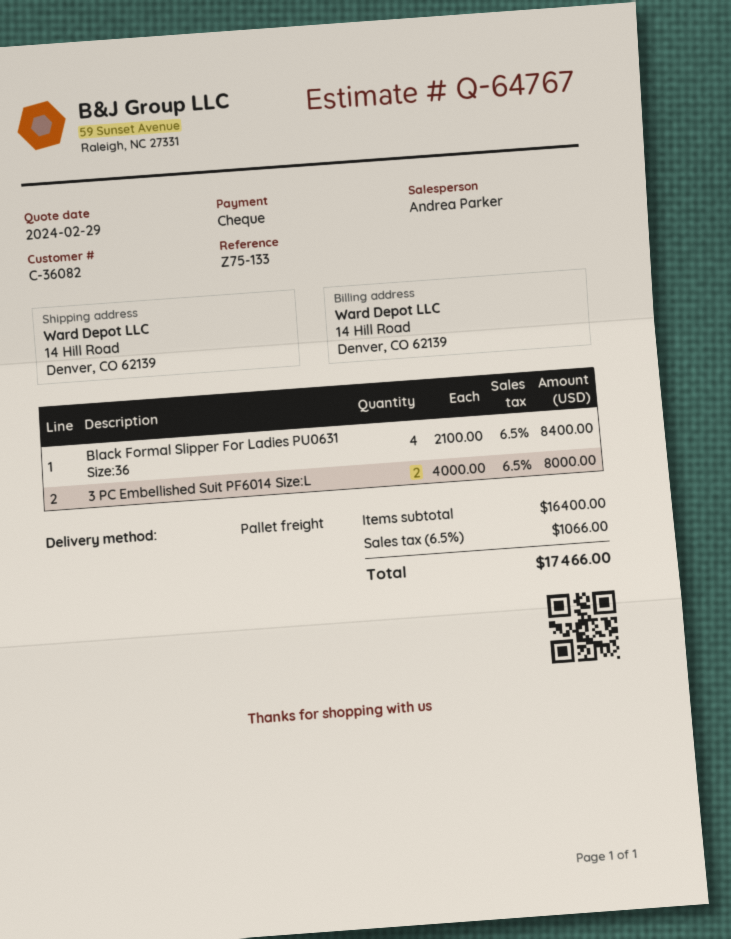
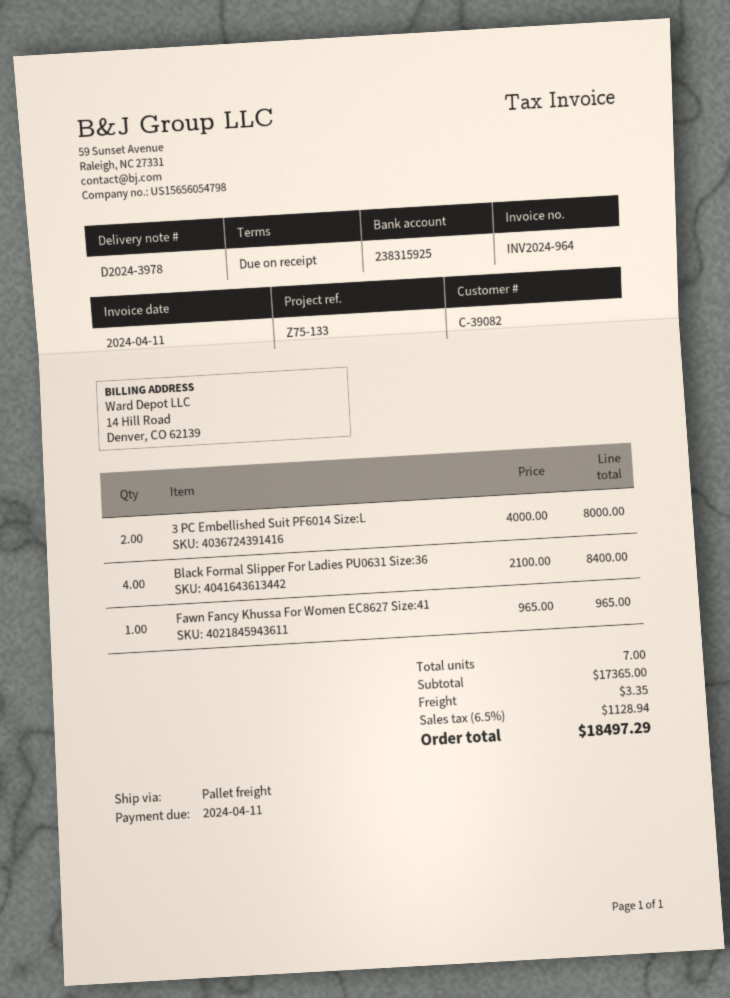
customer number: C-36082 -> C-39082
Fawn Fancy Khussa For Women EC8627 Size:41: none -> 1 x 965.00 = 965.00
subtotal: 16400.00 -> 17365.00
shipping: none -> 3.35
tax: 6.5% = 1066.00 -> 6.5% = 1128.94
total: 17466.00 -> 18497.29

